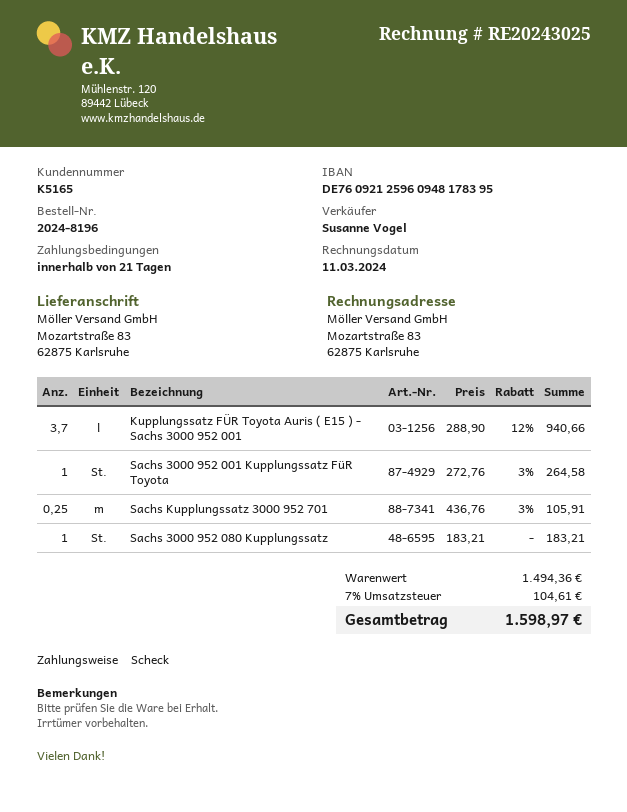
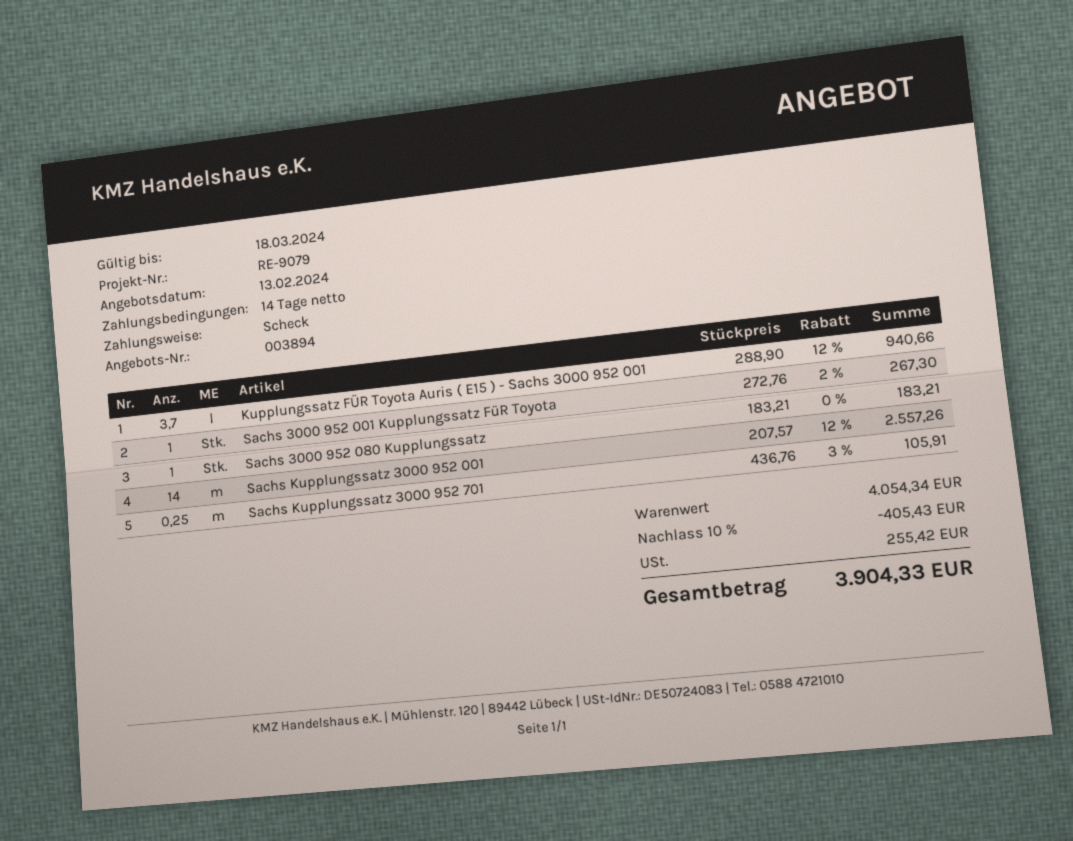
payment terms: 21 days -> 14 days
Sachs 3000 952 001 Kupplungssatz FüR Toyota: 1 x 272.76 - 3% = 264.58 -> 1 x 272.76 - 2% = 267.30
Sachs Kupplungssatz 3000 952 001: none -> 14 x 207.57 - 12% = 2557.26
subtotal: 1494.36 -> 4054.34
discount: none -> 10% = 405.43
tax: 104.61 -> 255.42
total: 1598.97 -> 3904.33

